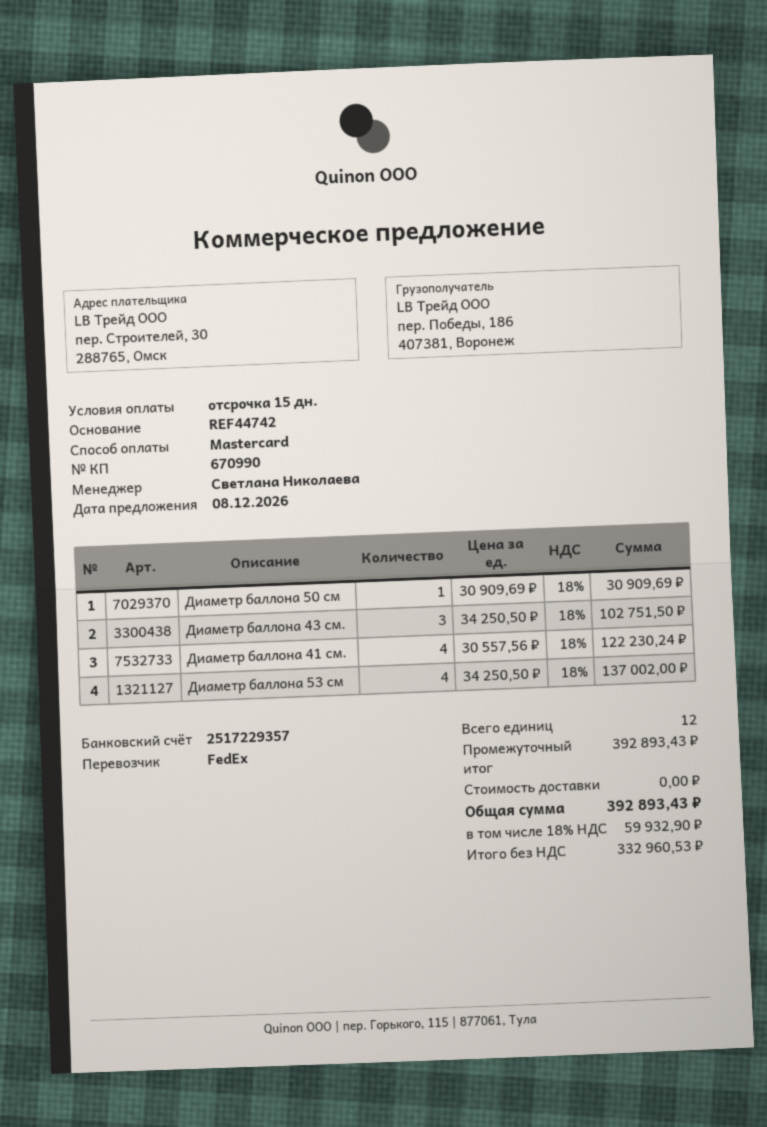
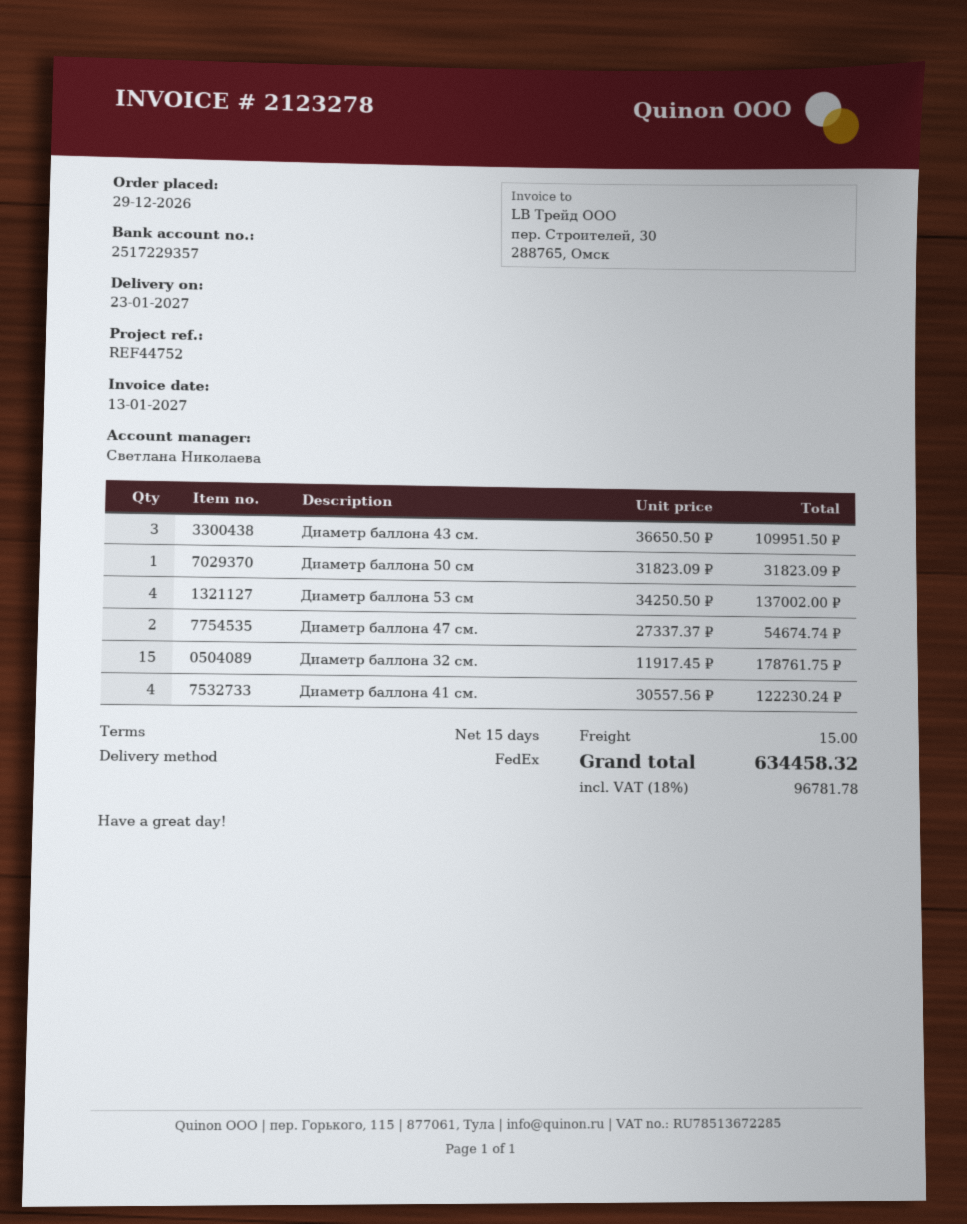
reference: REF44742 -> REF44752
Диаметр баллона 50 см: 1 x 30909.69 = 30909.69 -> 1 x 31823.09 = 31823.09
Диаметр баллона 43 см.: 3 x 34250.50 = 102751.50 -> 3 x 36650.50 = 109951.50
Диаметр баллона 47 см.: none -> 2 x 27337.37 = 54674.74
Диаметр баллона 32 см.: none -> 15 x 11917.45 = 178761.75
shipping: 0.00 -> 15.00
tax: 18% = 59932.90 -> 18% = 96781.78
total: 392893.43 -> 634458.32

